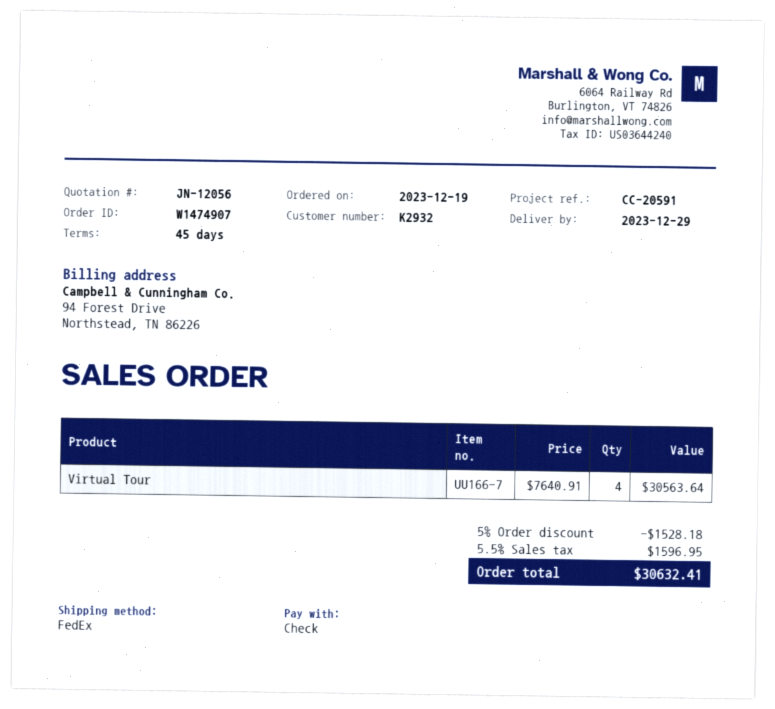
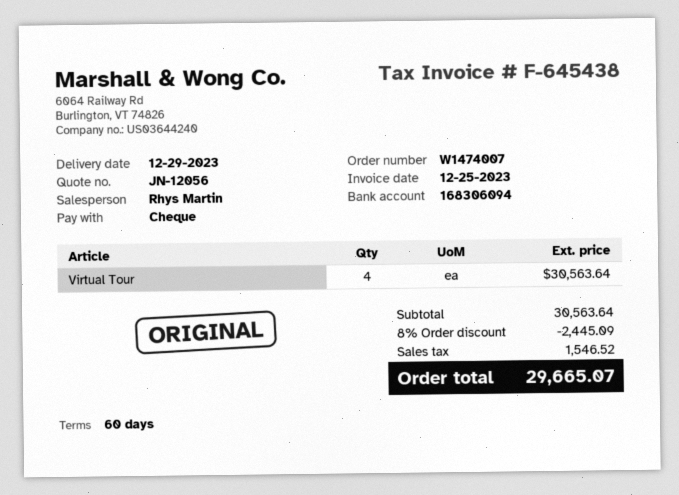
order number: W1474907 -> W1474007
payment terms: 45 days -> 60 days
discount: 5% = 1528.18 -> 8% = 2445.09
tax: 1596.95 -> 1546.52
total: 30632.41 -> 29665.07

